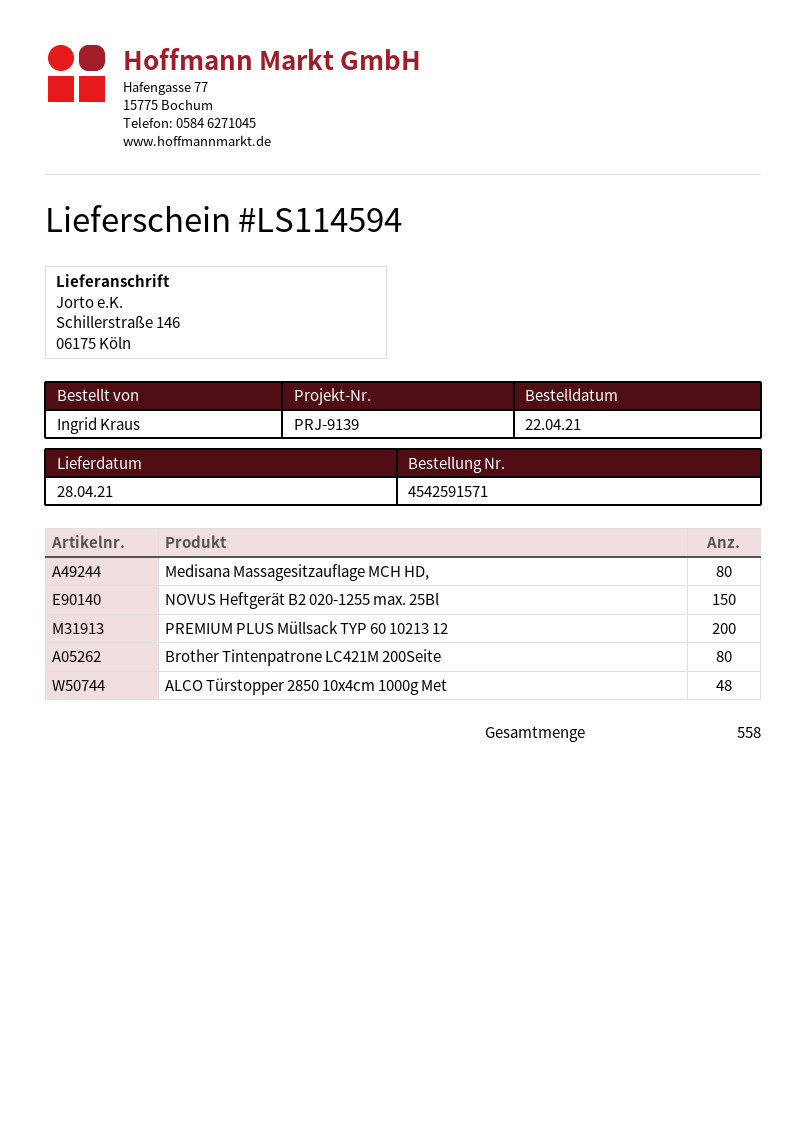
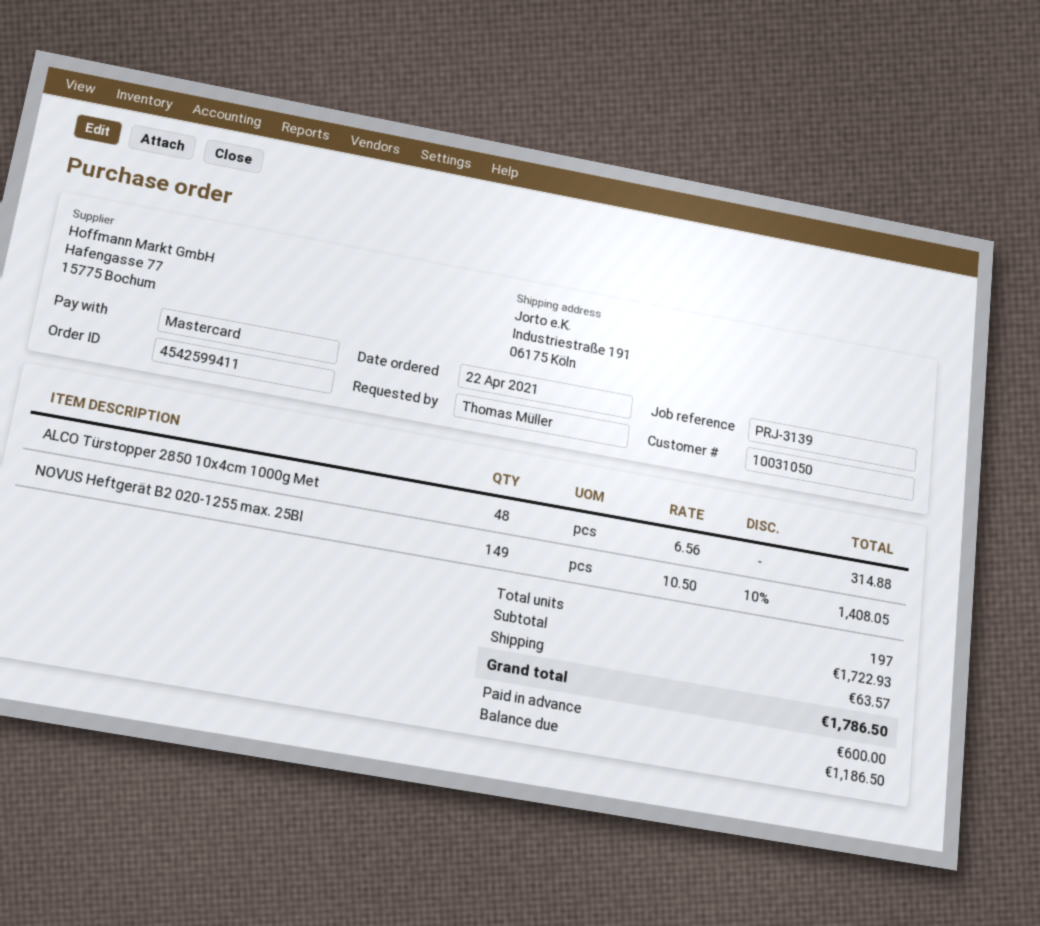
order number: 4542591571 -> 4542599411
reference: PRJ-9139 -> PRJ-3139
ordered by: Ingrid Kraus -> Thomas Müller
ship to: Schillerstraße 146, 06175 Köln -> Industriestraße 191, 06175 Köln
Medisana Massagesitzauflage MCH HD,: 80 -> none
NOVUS Heftgerät B2 020-1255 max. 25Bl: 150 -> 149
PREMIUM PLUS Müllsack TYP 60 10213 12: 200 -> none
Brother Tintenpatrone LC421M 200Seite: 80 -> none
total quantity: 558 -> 197

